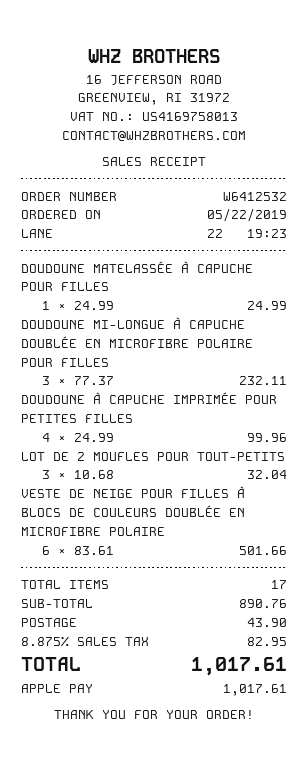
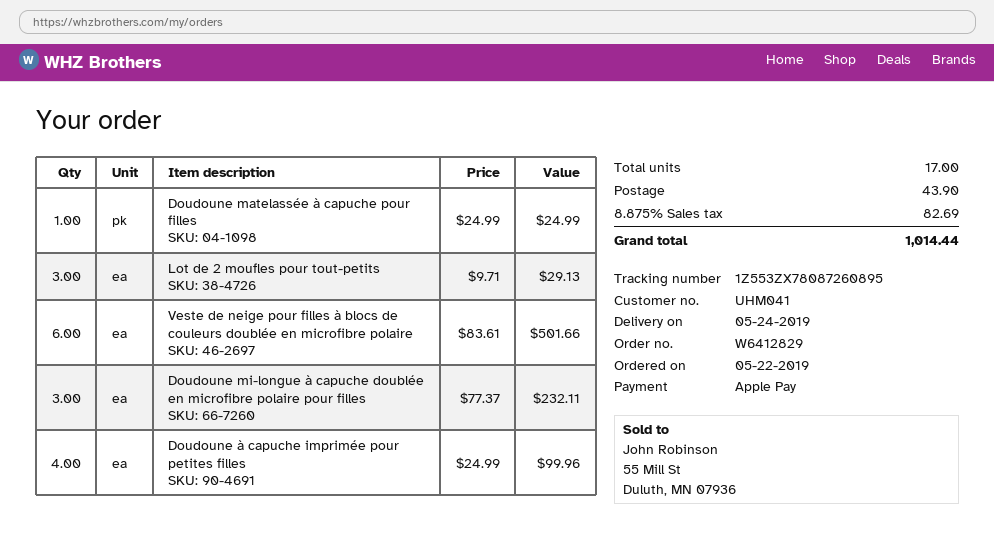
order number: W6412532 -> W6412829
LOT DE 2 MOUFLES POUR TOUT-PETITS: 3 x 10.68 = 32.04 -> 3 x 9.71 = 29.13
tax: 8.875% = 82.95 -> 8.875% = 82.69
total: 1017.61 -> 1014.44

